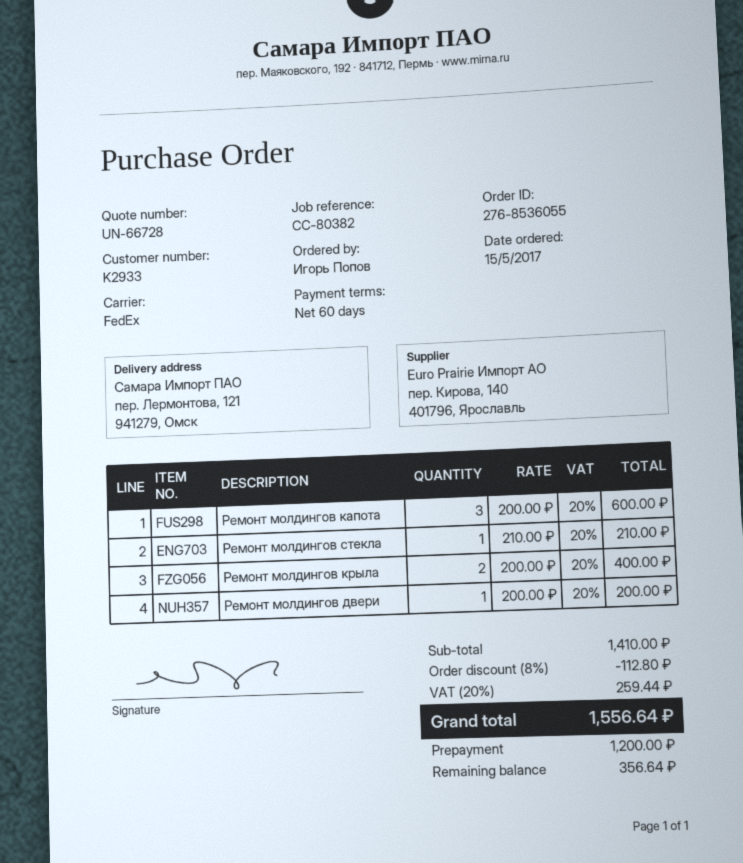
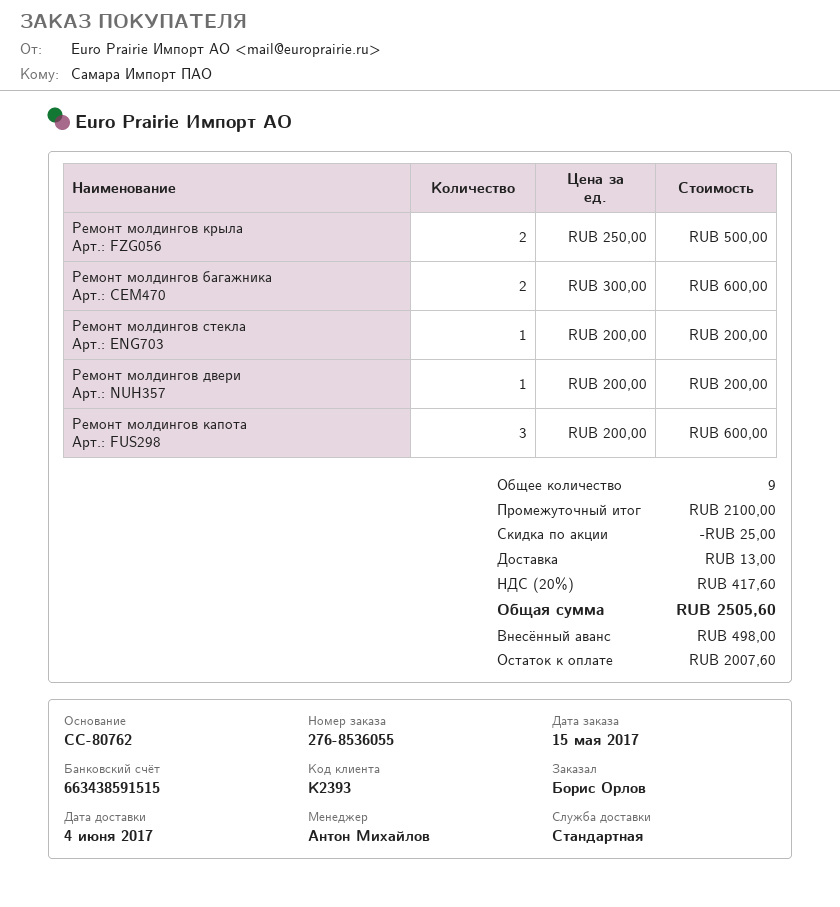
customer number: K2933 -> K2393
reference: CC-80382 -> CC-80762
ordered by: Игорь Попов -> Борис Орлов
shipping method: FedEx -> standard
Ремонт молдингов стекла: 1 x 210.00 = 210.00 -> 1 x 200.00 = 200.00
Ремонт молдингов крыла: 2 x 200.00 = 400.00 -> 2 x 250.00 = 500.00
Ремонт молдингов багажника: none -> 2 x 300.00 = 600.00
subtotal: 1410.00 -> 2100.00
discount: 112.80 -> 25.00
shipping: none -> 13.00
tax: 20% = 259.44 -> 20% = 417.60
total: 1556.64 -> 2505.60
deposit: 1200.00 -> 498.00
balance: 356.64 -> 2007.60

